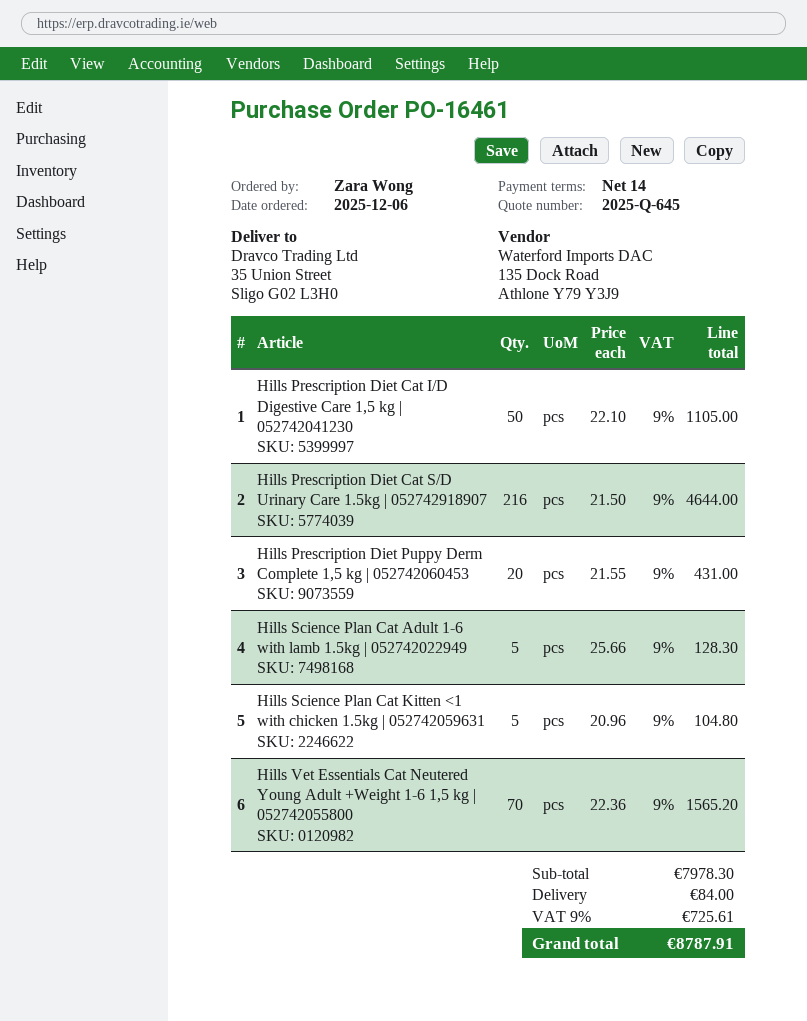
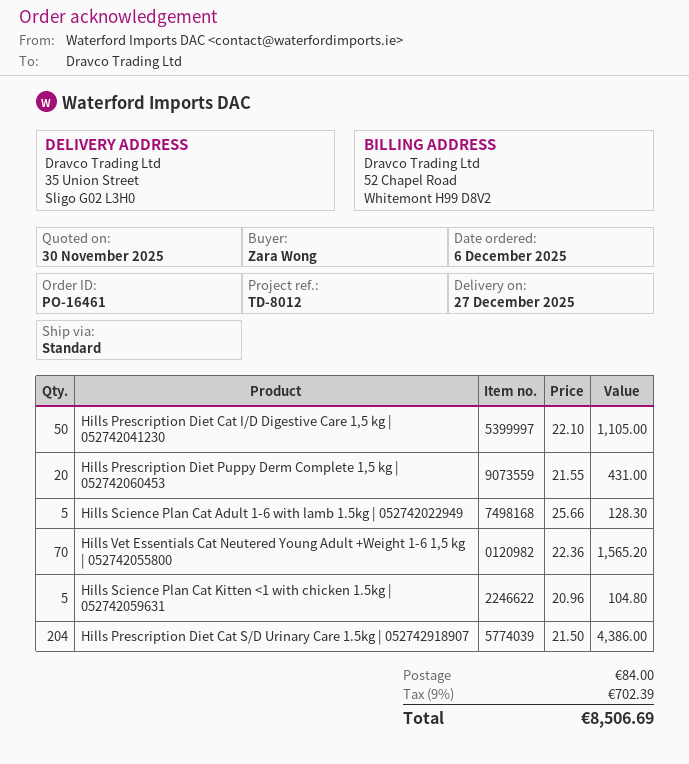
Hills Prescription Diet Cat S/D Urinary Care 1.5kg | 052742918907: 216 x 21.50 = 4644.00 -> 204 x 21.50 = 4386.00
tax: 9% = 725.61 -> 9% = 702.39
total: 8787.91 -> 8506.69

